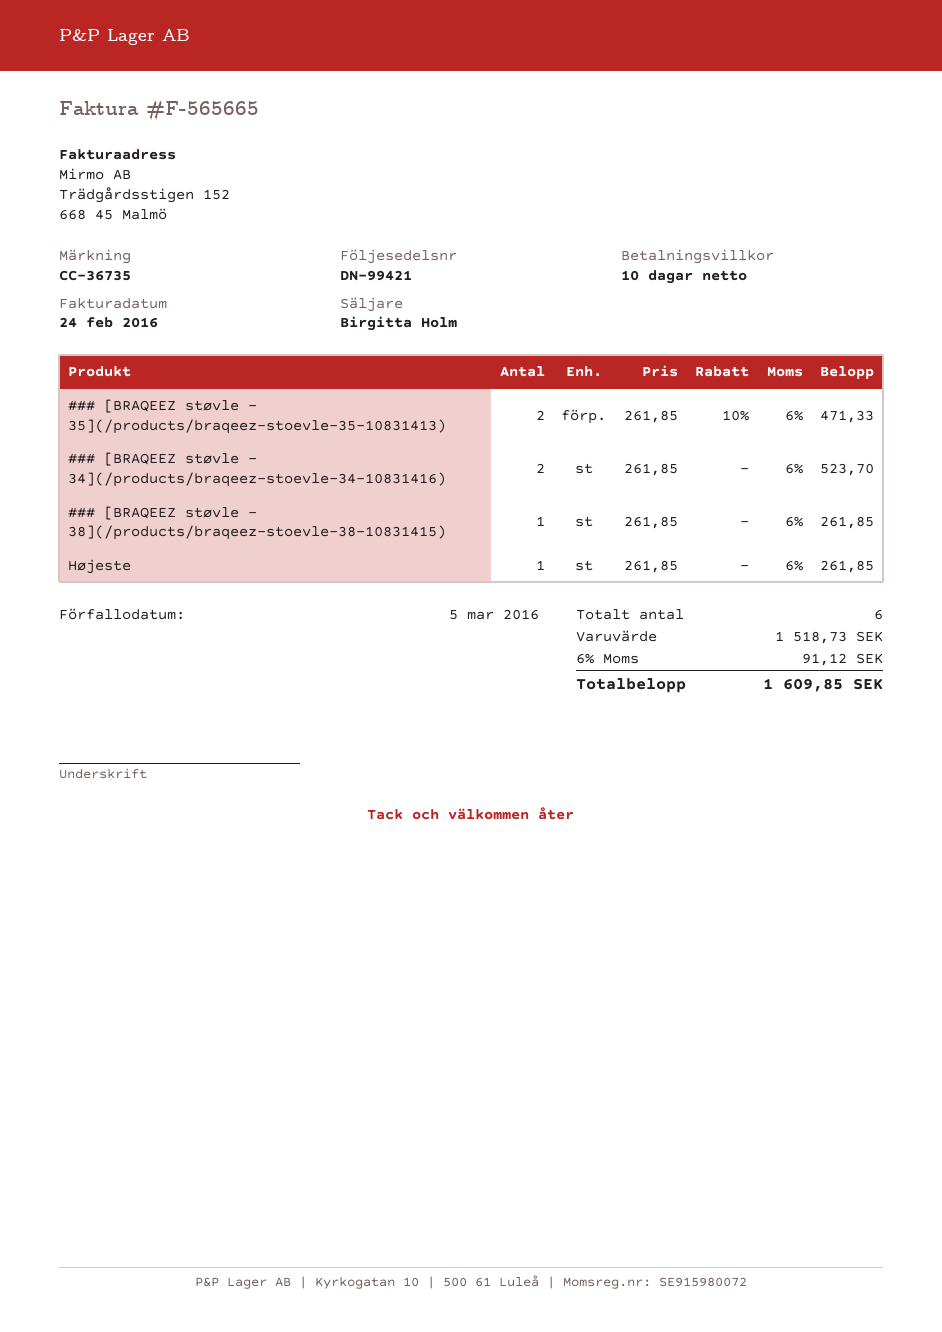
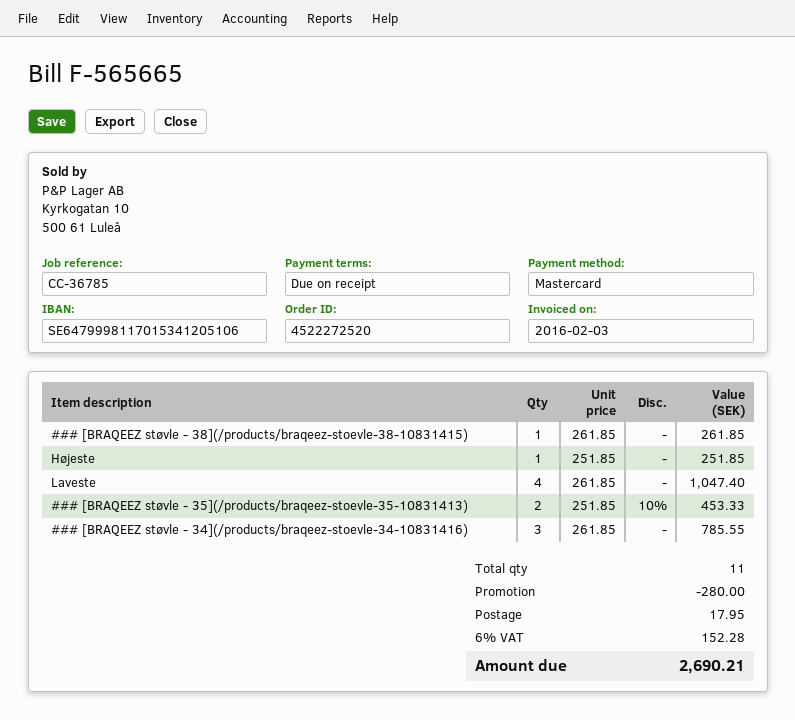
invoice date: 2016-02-24 -> 2016-02-03
payment terms: 10 days -> on receipt
reference: CC-36735 -> CC-36785
### [BRAQEEZ støvle - 35](/products/braqeez-stoevle-35-10831413): 2 x 261.85 - 10% = 471.33 -> 2 x 251.85 - 10% = 453.33
### [BRAQEEZ støvle - 34](/products/braqeez-stoevle-34-10831416): 2 x 261.85 = 523.70 -> 3 x 261.85 = 785.55
Højeste: 1 x 261.85 = 261.85 -> 1 x 251.85 = 251.85
Laveste: none -> 4 x 261.85 = 1047.40
total quantity: 6 -> 11
discount: none -> 280.00
shipping: none -> 17.95
tax: 6% = 91.12 -> 6% = 152.28
total: 1609.85 -> 2690.21

